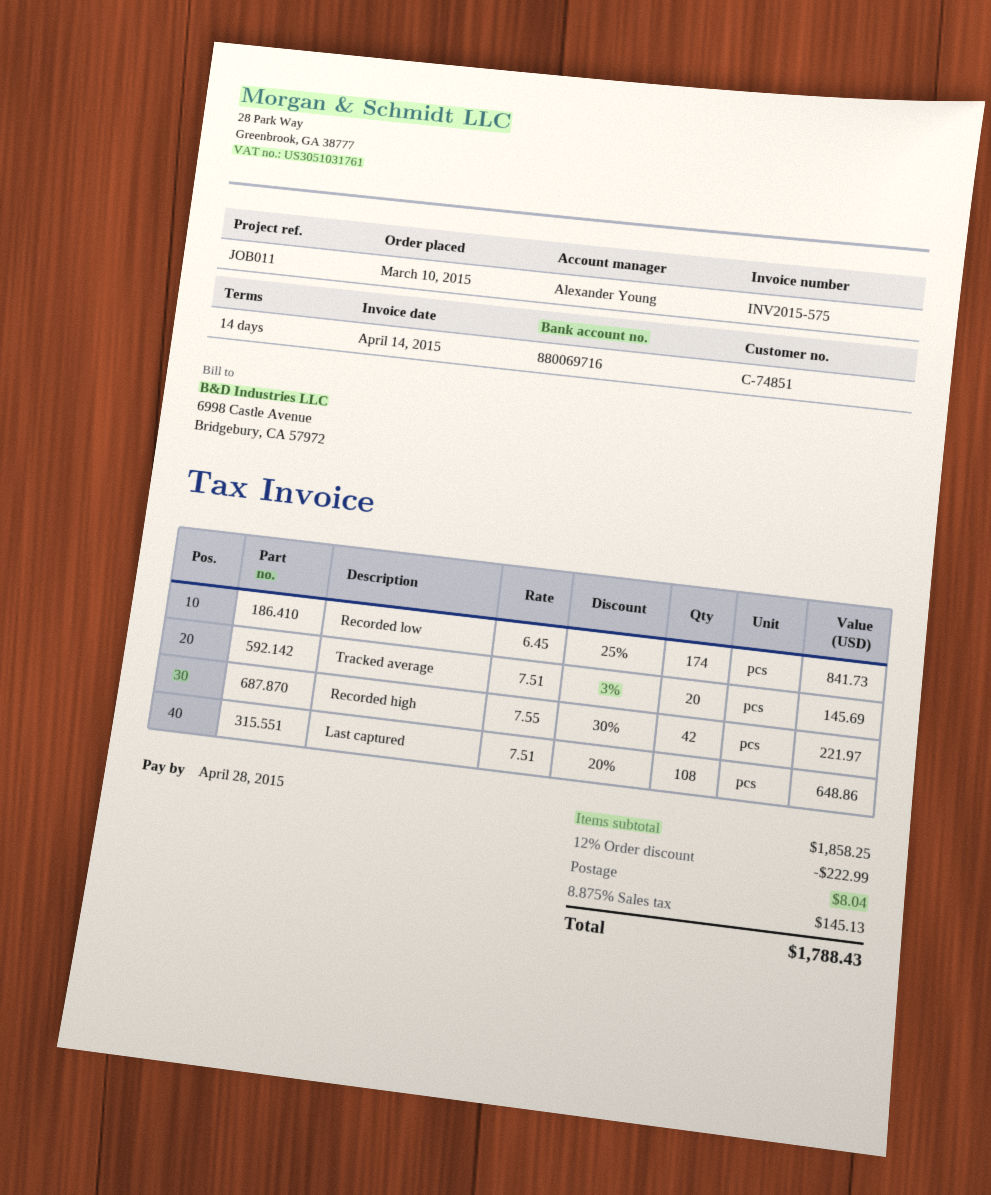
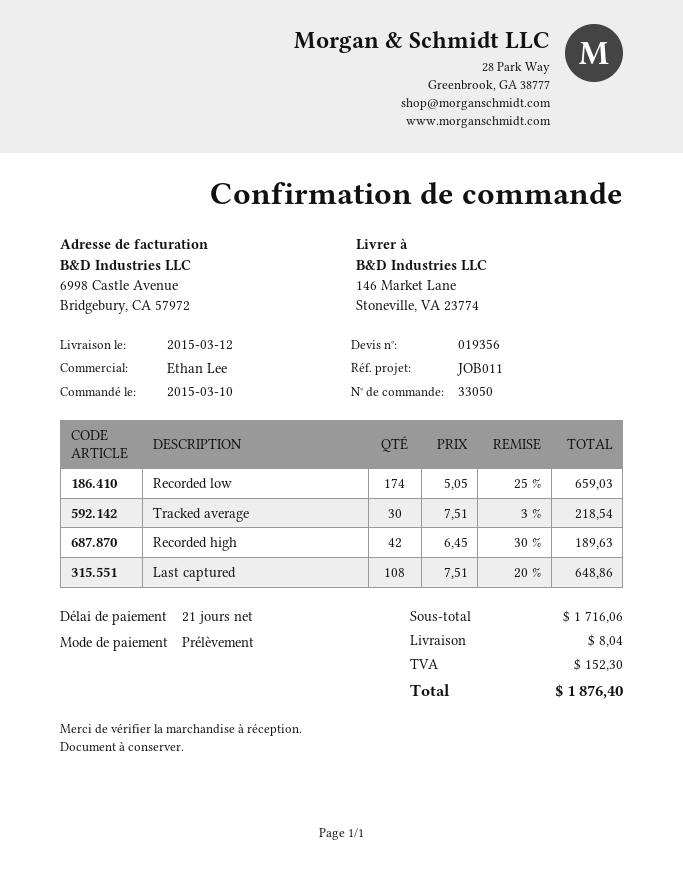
payment terms: 14 days -> 21 days
sales rep: Alexander Young -> Ethan Lee
Recorded low: 174 x 6.45 - 25% = 841.73 -> 174 x 5.05 - 25% = 659.03
Tracked average: 20 x 7.51 - 3% = 145.69 -> 30 x 7.51 - 3% = 218.54
Recorded high: 42 x 7.55 - 30% = 221.97 -> 42 x 6.45 - 30% = 189.63
subtotal: 1858.25 -> 1716.06
discount: 12% = 222.99 -> none
tax: 145.13 -> 152.30
total: 1788.43 -> 1876.40

